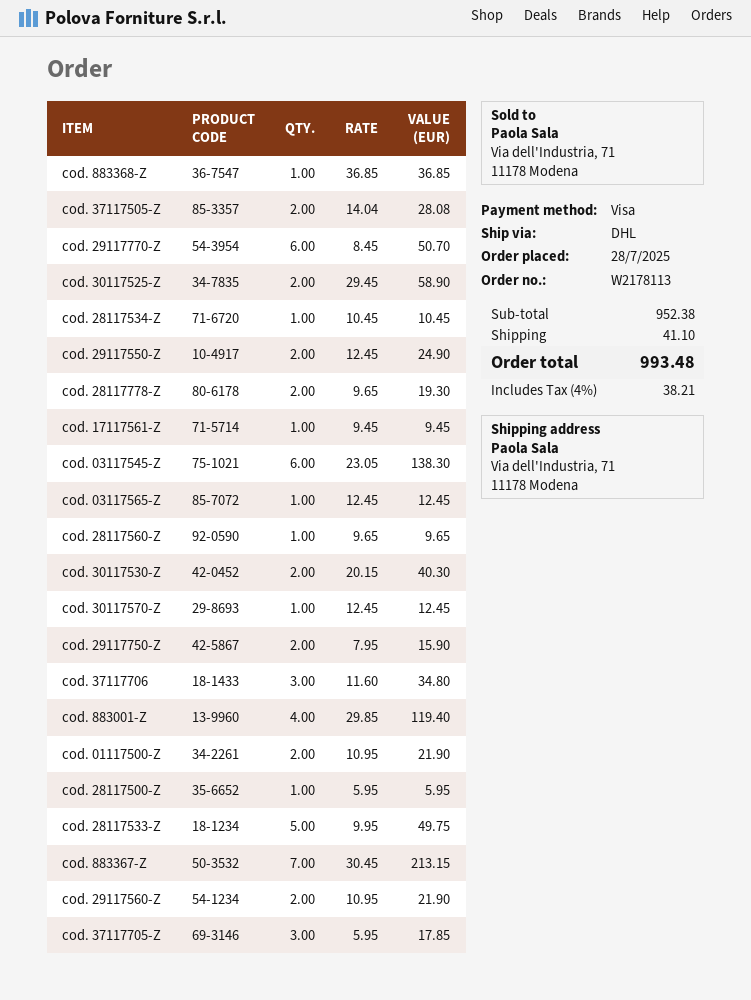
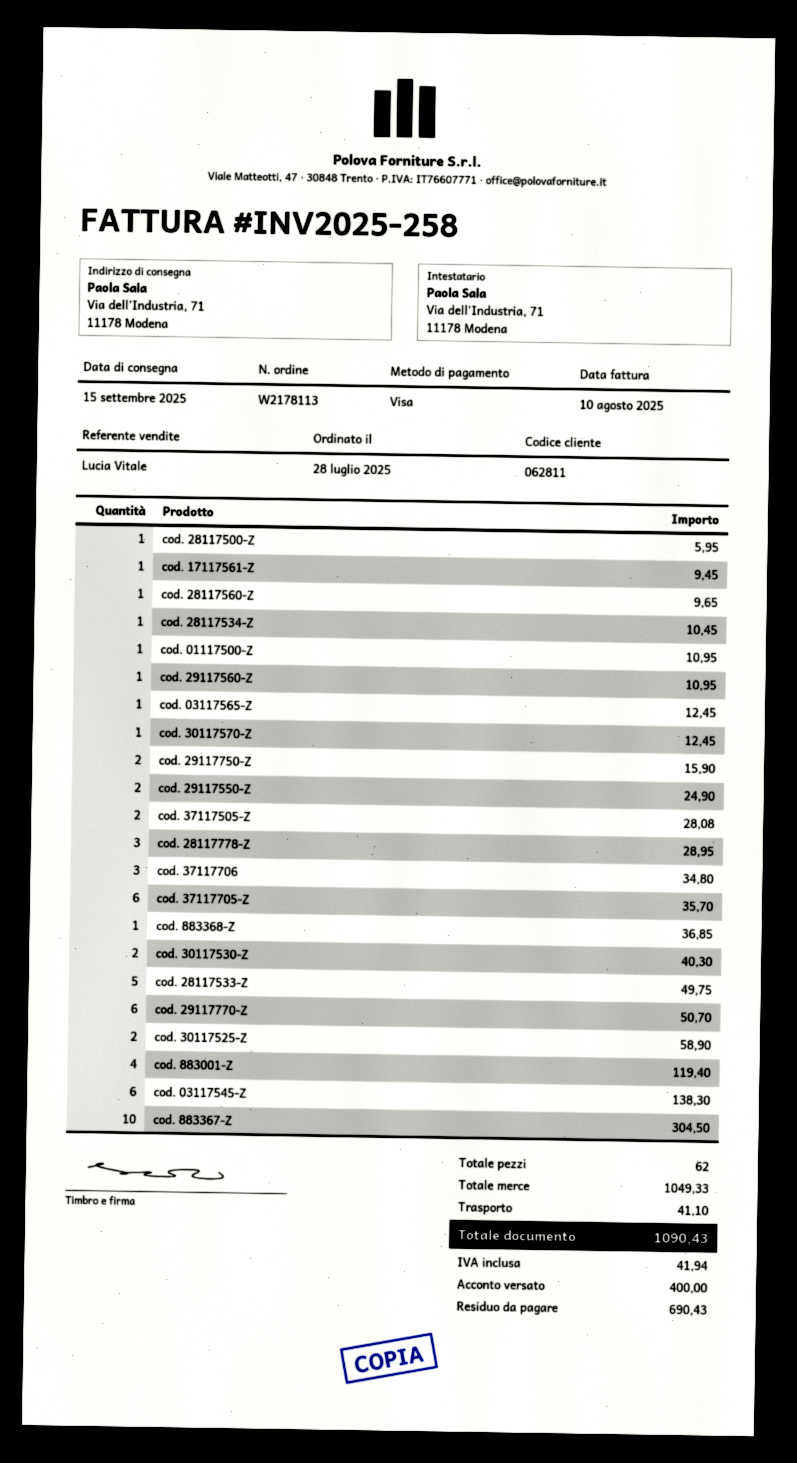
cod. 28117778-Z: 2 for 19.30 -> 3 for 28.95
cod. 01117500-Z: 2 for 21.90 -> 1 for 10.95
cod. 883367-Z: 7 for 213.15 -> 10 for 304.50
cod. 29117560-Z: 2 for 21.90 -> 1 for 10.95
cod. 37117705-Z: 3 for 17.85 -> 6 for 35.70
subtotal: 952.38 -> 1049.33
tax: 38.21 -> 41.94
total: 993.48 -> 1090.43

